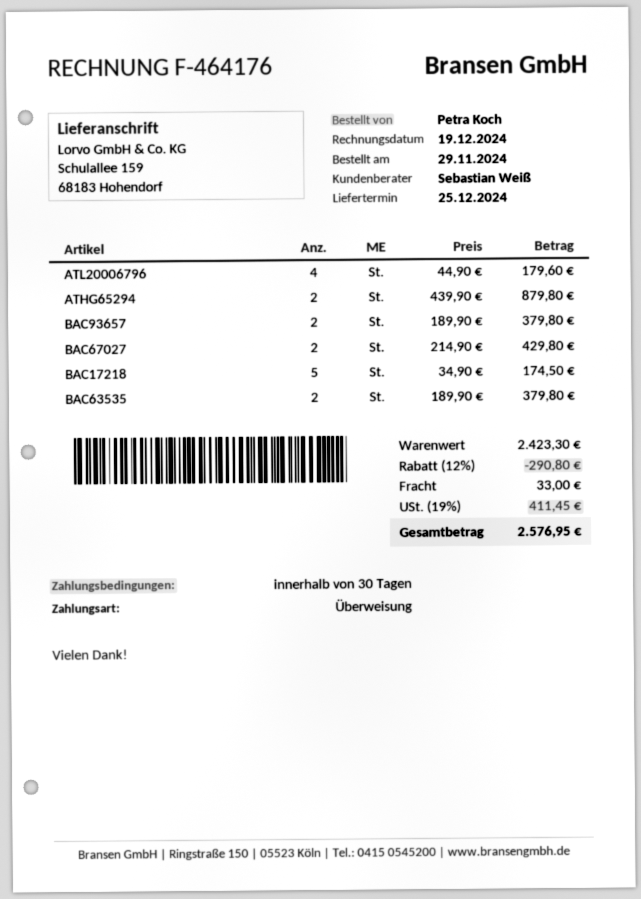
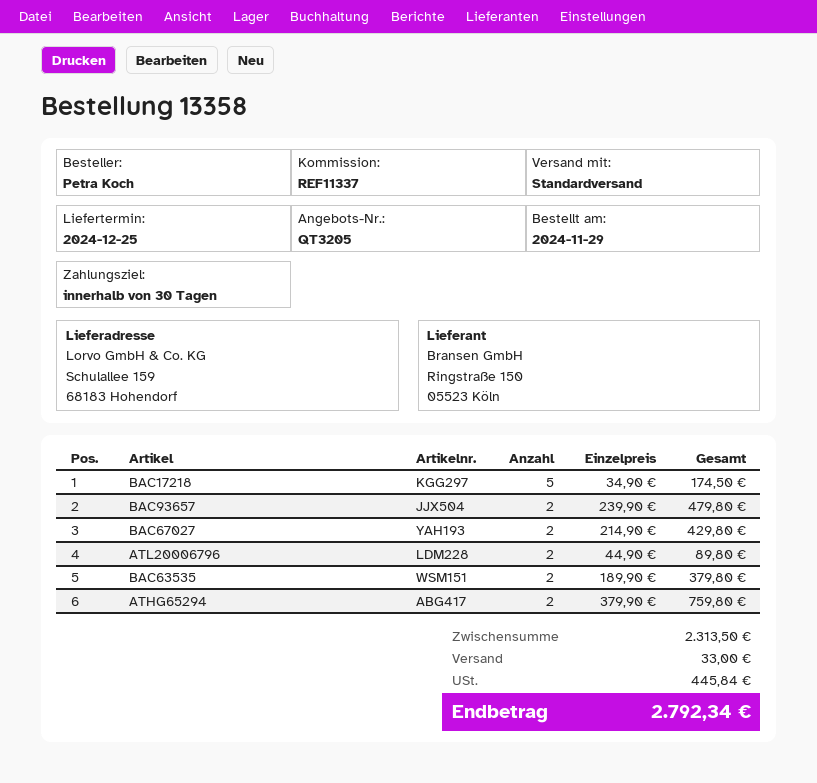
ATL20006796: 4 x 44.90 = 179.60 -> 2 x 44.90 = 89.80
ATHG65294: 2 x 439.90 = 879.80 -> 2 x 379.90 = 759.80
BAC93657: 2 x 189.90 = 379.80 -> 2 x 239.90 = 479.80
subtotal: 2423.30 -> 2313.50
discount: 12% = 290.80 -> none
tax: 411.45 -> 445.84
total: 2576.95 -> 2792.34

